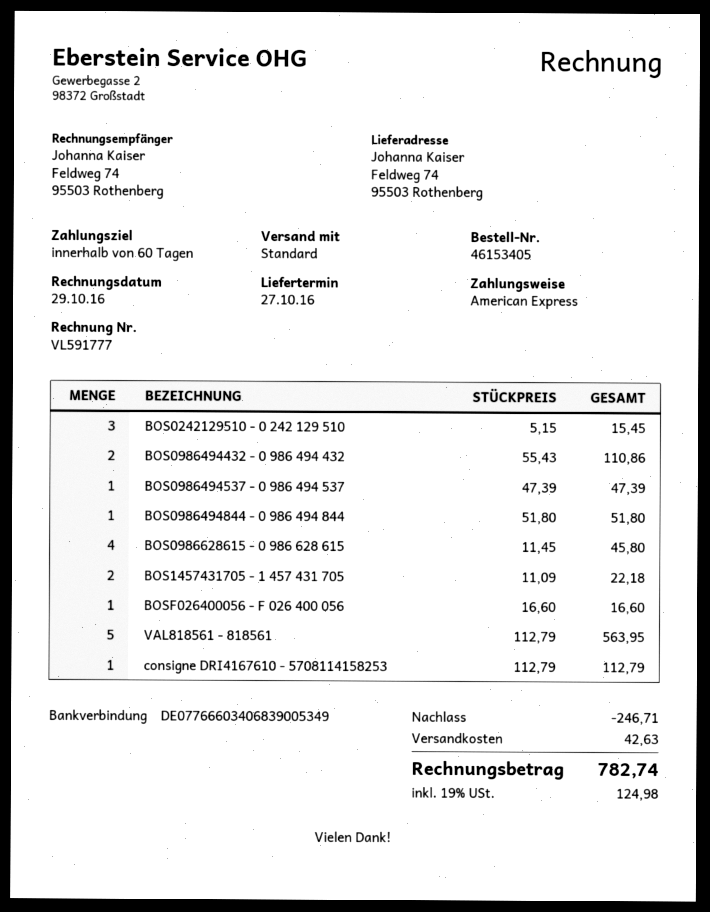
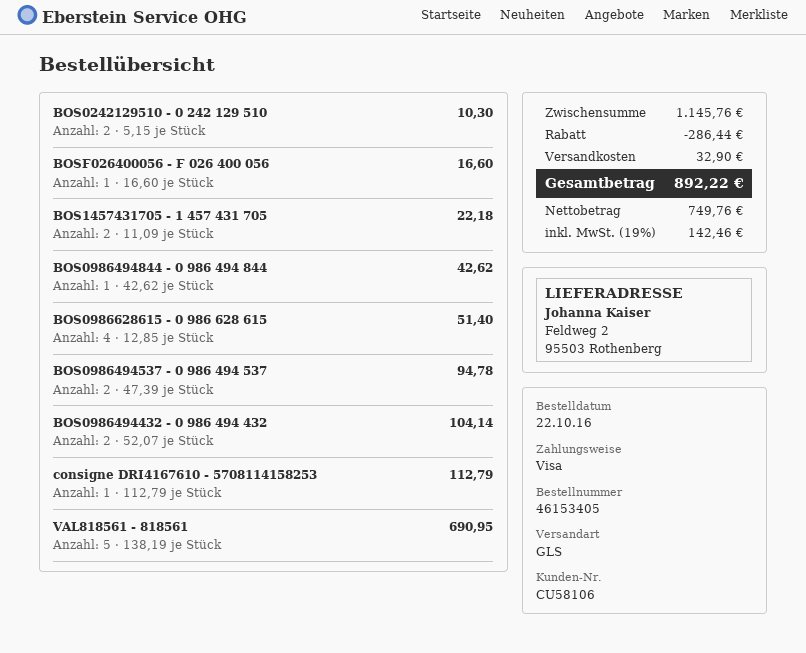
payment method: American Express -> Visa
shipping method: standard -> GLS
ship to: Feldweg 74, 95503 Rothenberg -> Feldweg 2, 95503 Rothenberg
BOS0242129510 - 0 242 129 510: 3 x 5.15 = 15.45 -> 2 x 5.15 = 10.30
BOS0986494432 - 0 986 494 432: 2 x 55.43 = 110.86 -> 2 x 52.07 = 104.14
BOS0986494537 - 0 986 494 537: 1 x 47.39 = 47.39 -> 2 x 47.39 = 94.78
BOS0986494844 - 0 986 494 844: 1 x 51.80 = 51.80 -> 1 x 42.62 = 42.62
BOS0986628615 - 0 986 628 615: 4 x 11.45 = 45.80 -> 4 x 12.85 = 51.40
VAL818561 - 818561: 5 x 112.79 = 563.95 -> 5 x 138.19 = 690.95
discount: 246.71 -> 286.44
shipping: 42.63 -> 32.90
tax: 19% = 124.98 -> 19% = 142.46
total: 782.74 -> 892.22

